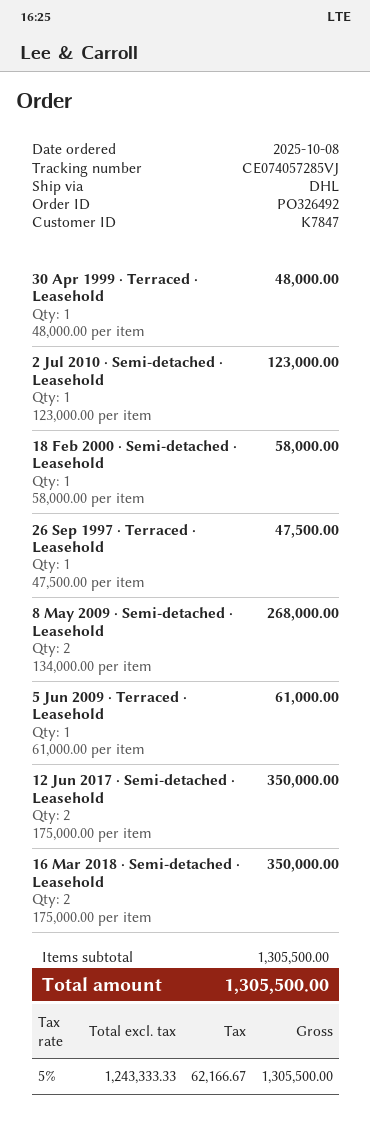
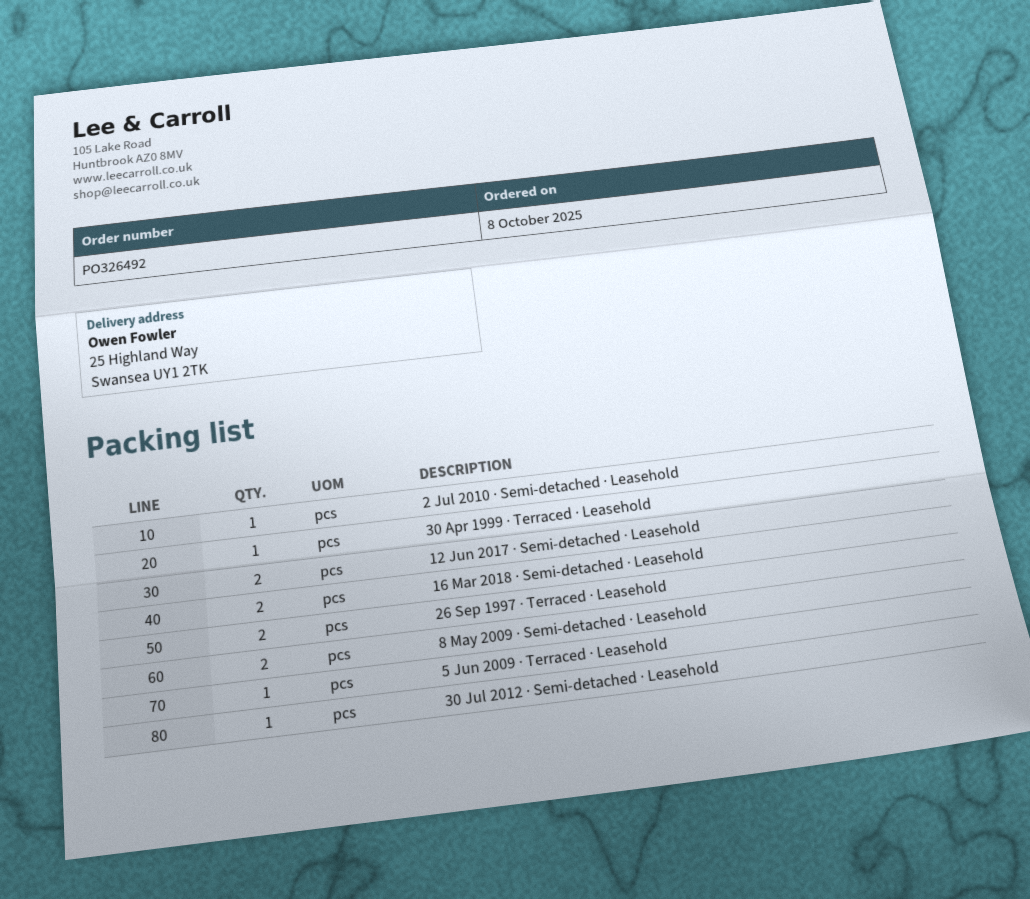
18 Feb 2000 · Semi-detached · Leasehold: 1 -> none
26 Sep 1997 · Terraced · Leasehold: 1 -> 2
30 Jul 2012 · Semi-detached · Leasehold: none -> 1

